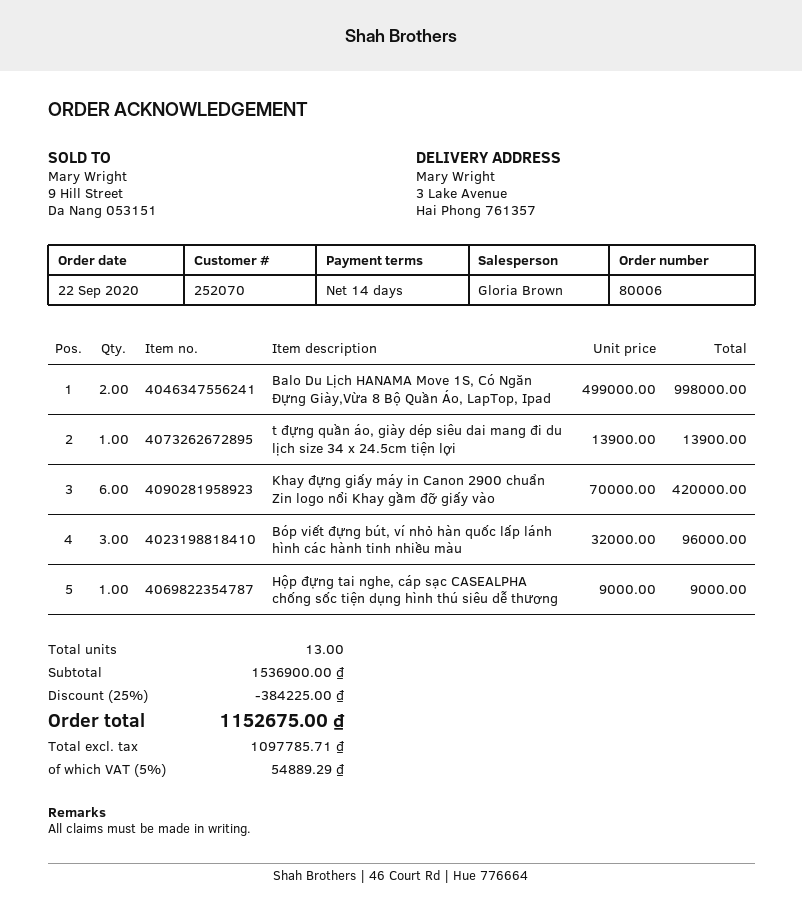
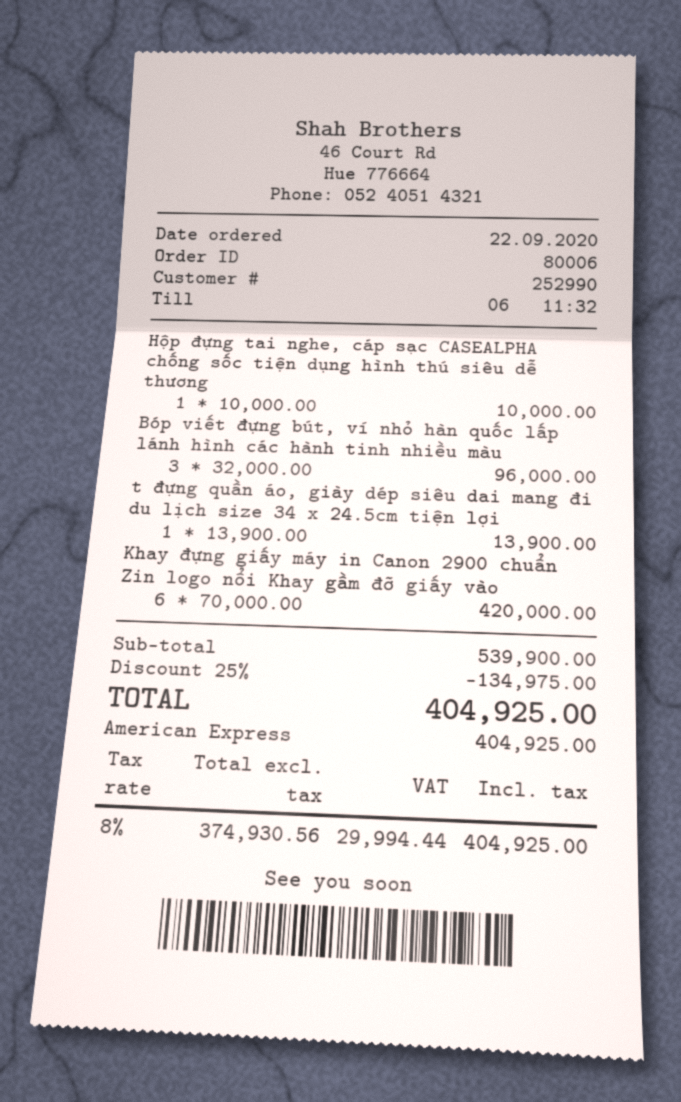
customer number: 252070 -> 252990
Balo Du Lịch HANAMA Move 1S, Có Ngăn Đựng Giày,Vừa 8 Bộ Quần Áo, LapTop, Ipad: 2 x 499000.00 = 998000.00 -> none
Hộp đựng tai nghe, cáp sạc CASEALPHA chống sốc tiện dụng hình thú siêu dễ thương: 1 x 9000.00 = 9000.00 -> 1 x 10000.00 = 10000.00
subtotal: 1536900.00 -> 539900.00
discount: 25% = 384225.00 -> 25% = 134975.00
net: 1097785.71 -> 374930.56
tax: 5% = 54889.29 -> 8% = 29994.44
total: 1152675.00 -> 404925.00

